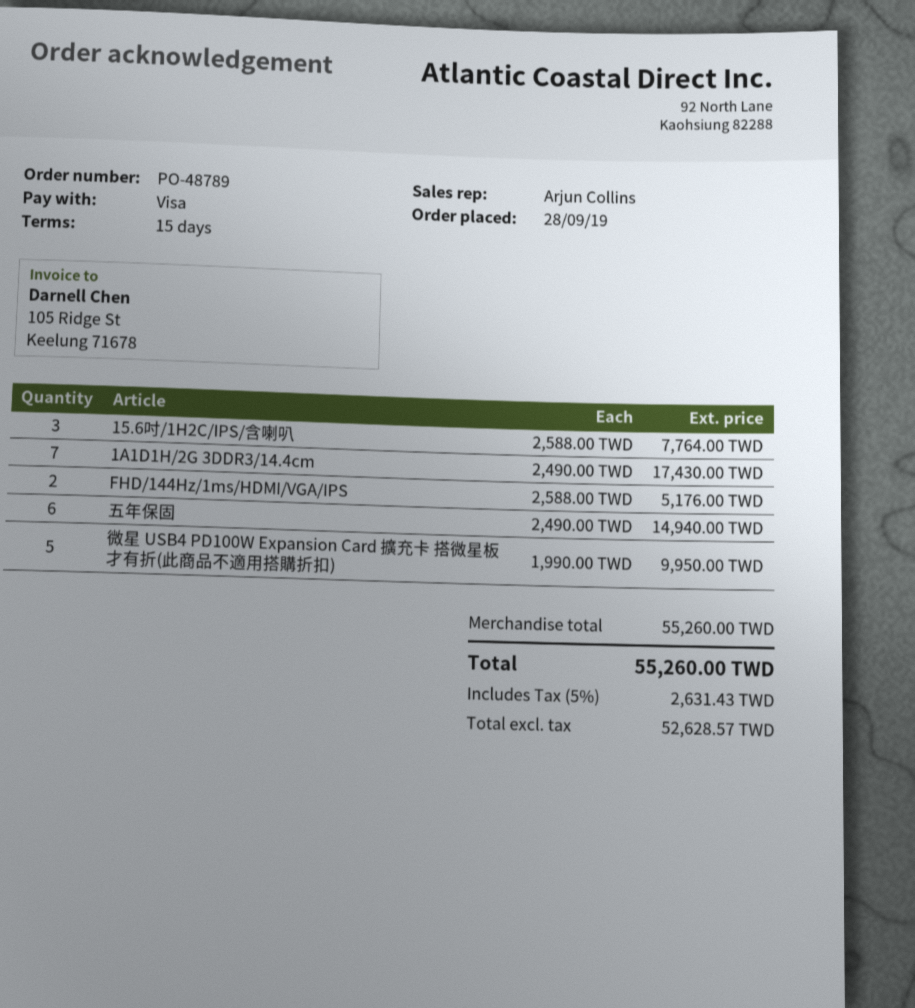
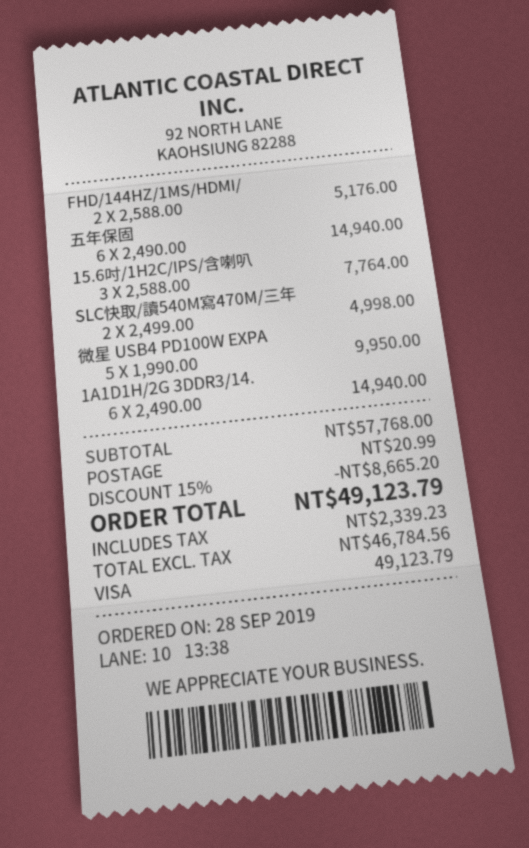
1A1D1H/2G 3DDR3/14.4cm: 7 x 2490.00 = 17430.00 -> 6 x 2490.00 = 14940.00
SLC快取/讀540M寫470M/三年: none -> 2 x 2499.00 = 4998.00
subtotal: 55260.00 -> 57768.00
discount: none -> 15% = 8665.20
shipping: none -> 20.99
net: 52628.57 -> 46784.56
tax: 2631.43 -> 2339.23
total: 55260.00 -> 49123.79

